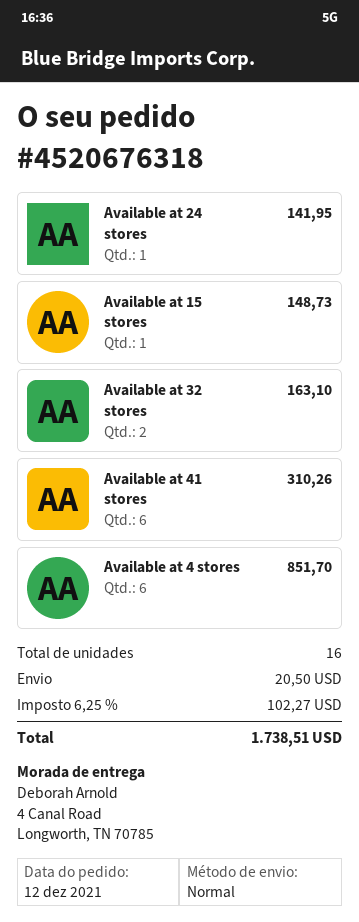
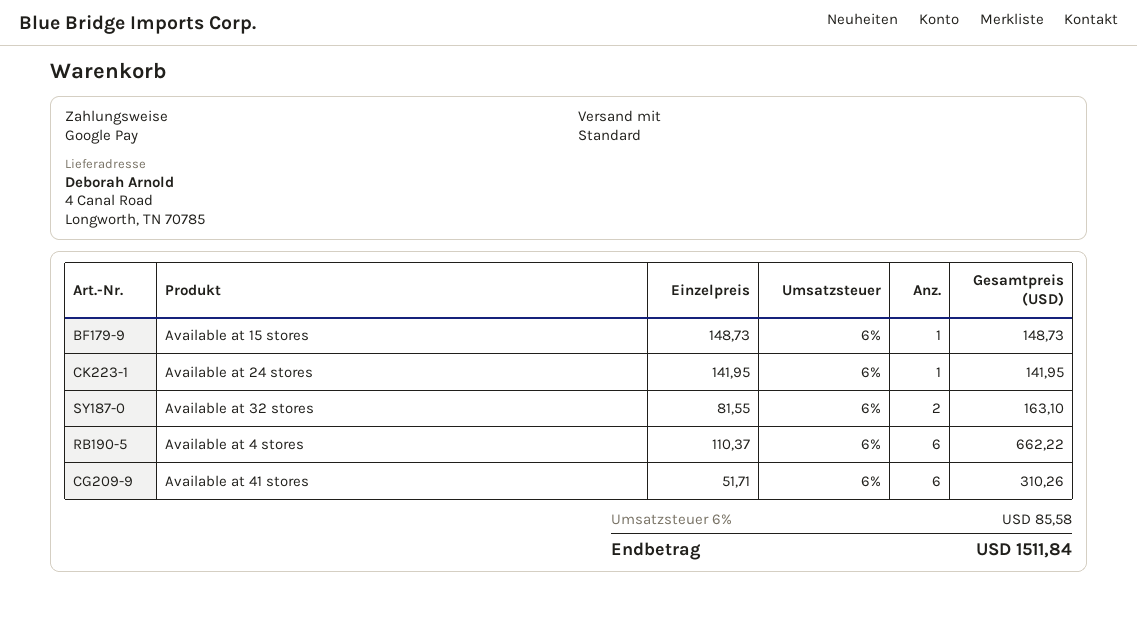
Available at 4 stores: 6 for 851.70 -> 6 for 662.22
shipping: 20.50 -> none
tax: 6.25% = 102.27 -> 6% = 85.58
total: 1738.51 -> 1511.84

